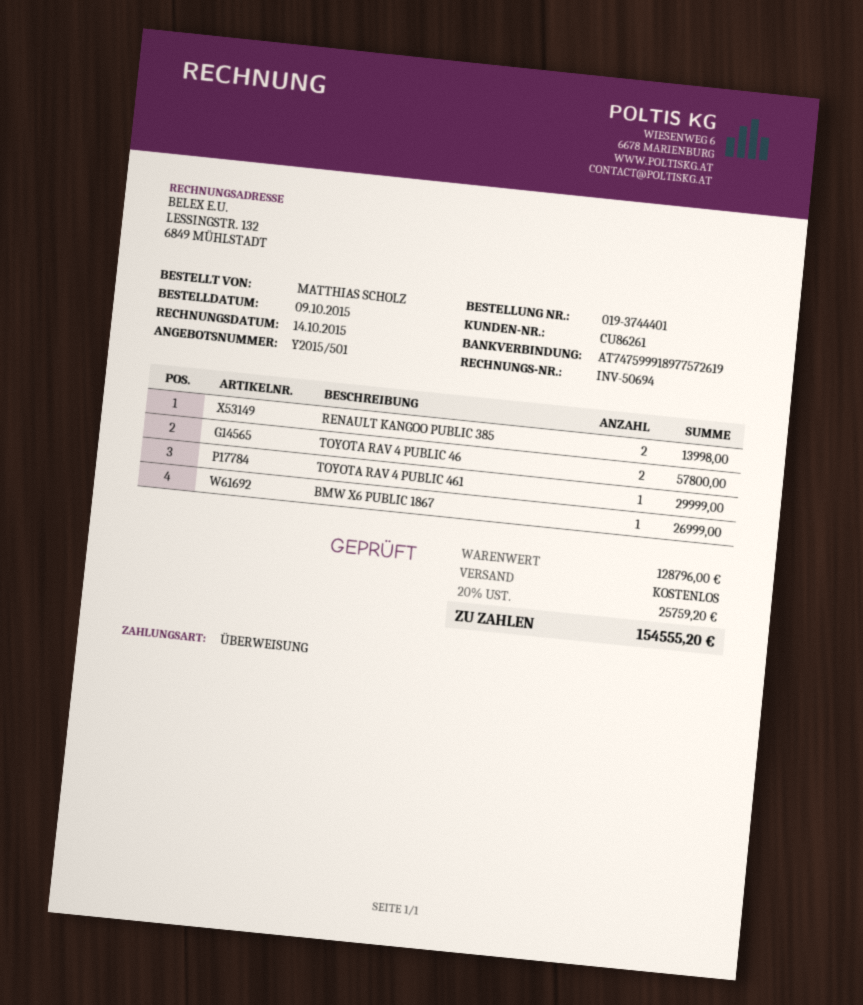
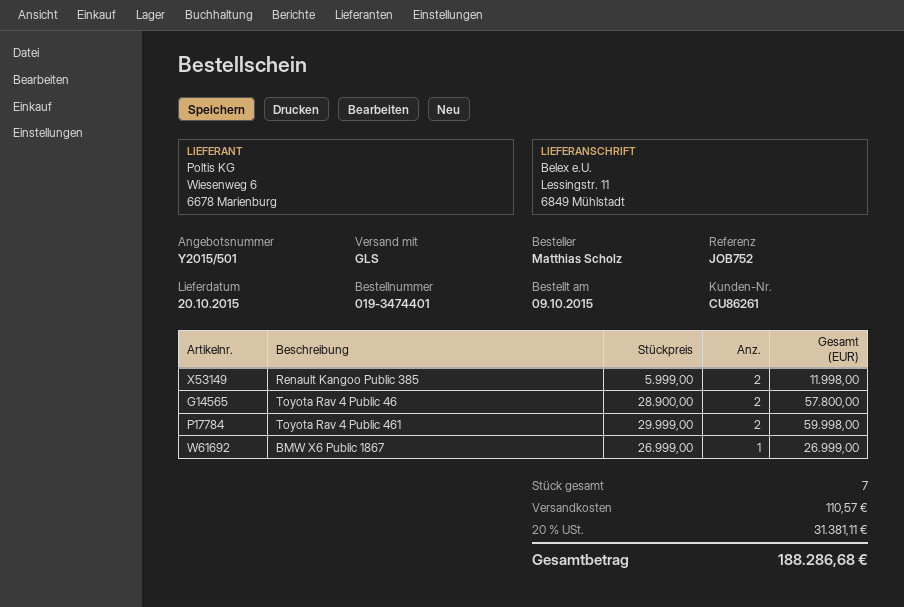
order number: 019-3744401 -> 019-3474401
RENAULT KANGOO PUBLIC 385: 2 for 13998.00 -> 2 for 11998.00
TOYOTA RAV 4 PUBLIC 461: 1 for 29999.00 -> 2 for 59998.00
shipping: 0.00 -> 110.57
tax: 20% = 25759.20 -> 20% = 31381.11
total: 154555.20 -> 188286.68

